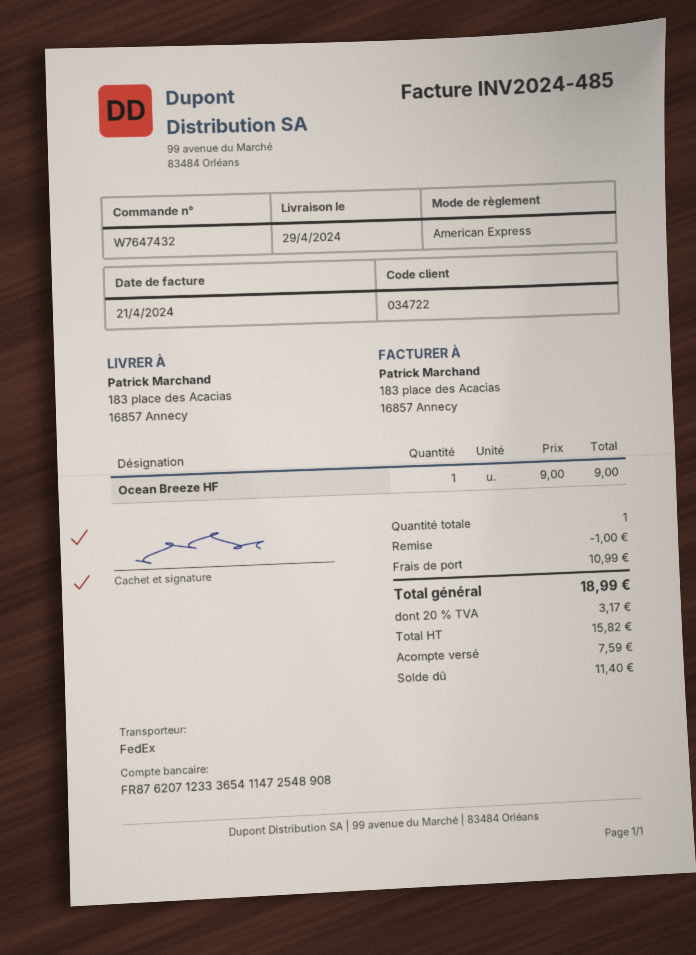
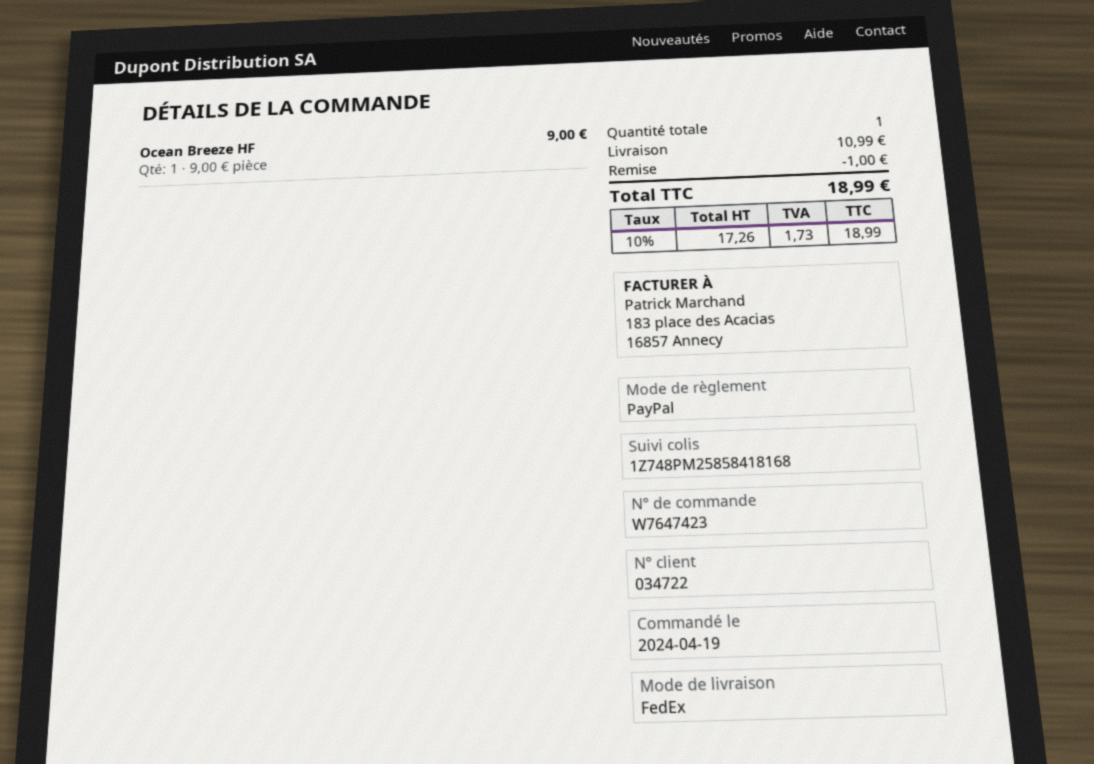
order number: W7647432 -> W7647423
payment method: American Express -> PayPal
net: 15.82 -> 17.26
tax: 20% = 3.17 -> 10% = 1.73

